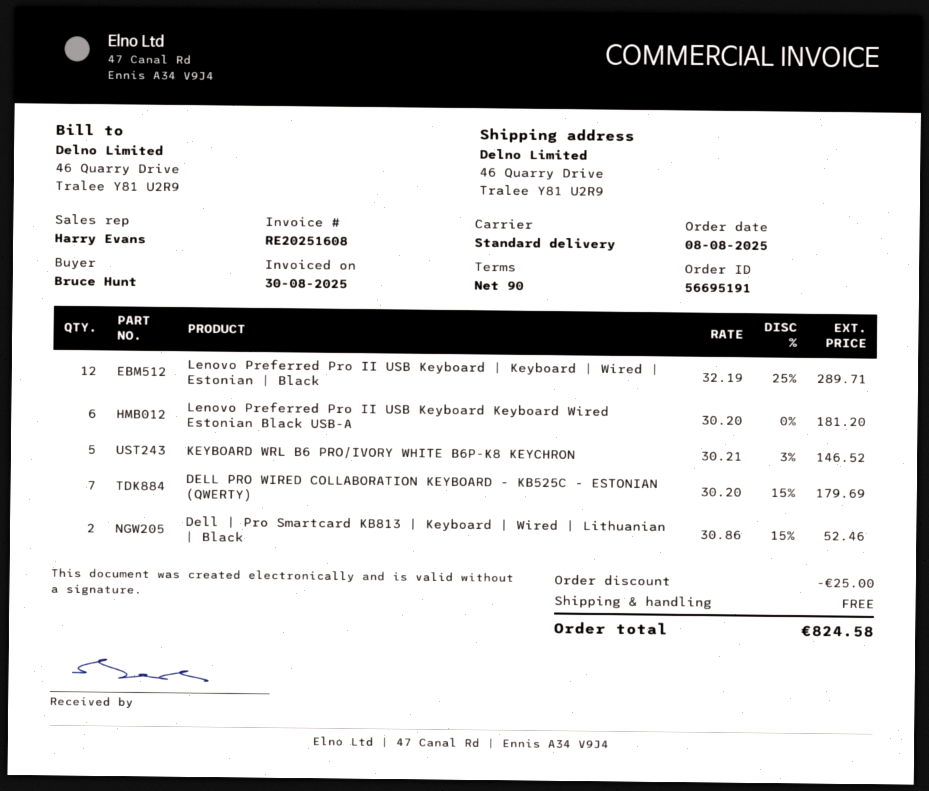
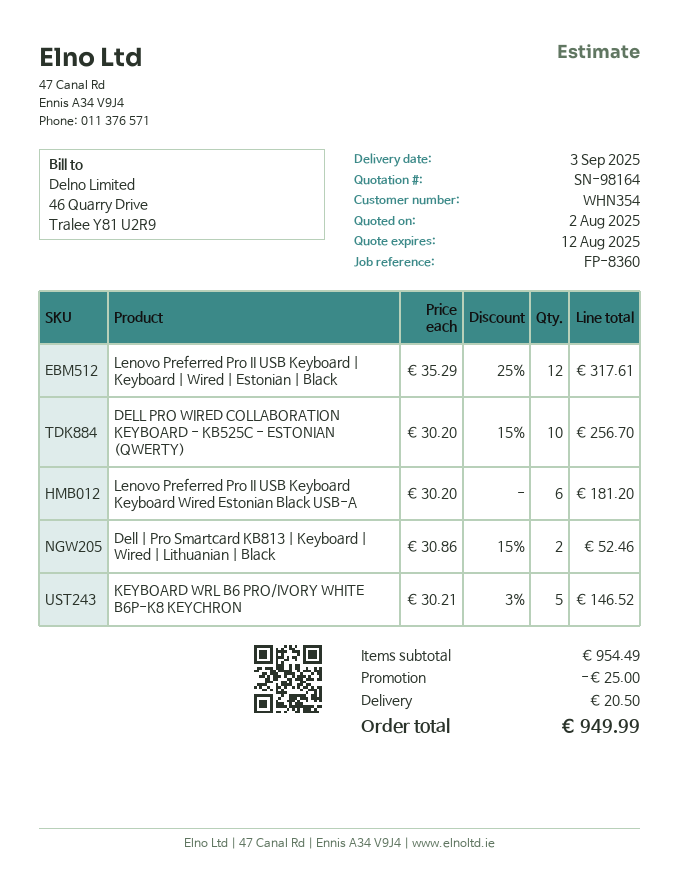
Lenovo Preferred Pro II USB Keyboard | Keyboard | Wired | Estonian | Black: 12 x 32.19 - 25% = 289.71 -> 12 x 35.29 - 25% = 317.61
DELL PRO WIRED COLLABORATION KEYBOARD - KB525C - ESTONIAN (QWERTY): 7 x 30.20 - 15% = 179.69 -> 10 x 30.20 - 15% = 256.70
shipping: 0.00 -> 20.50
total: 824.58 -> 949.99

